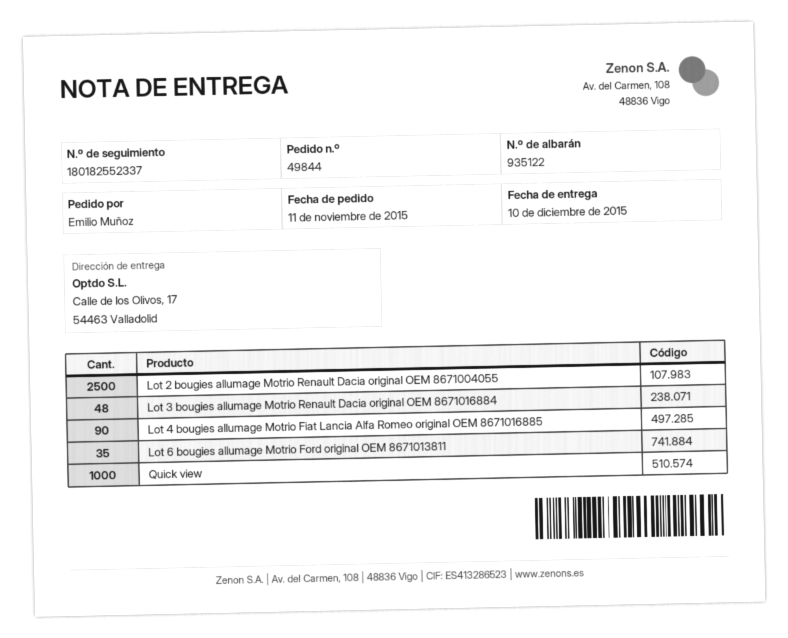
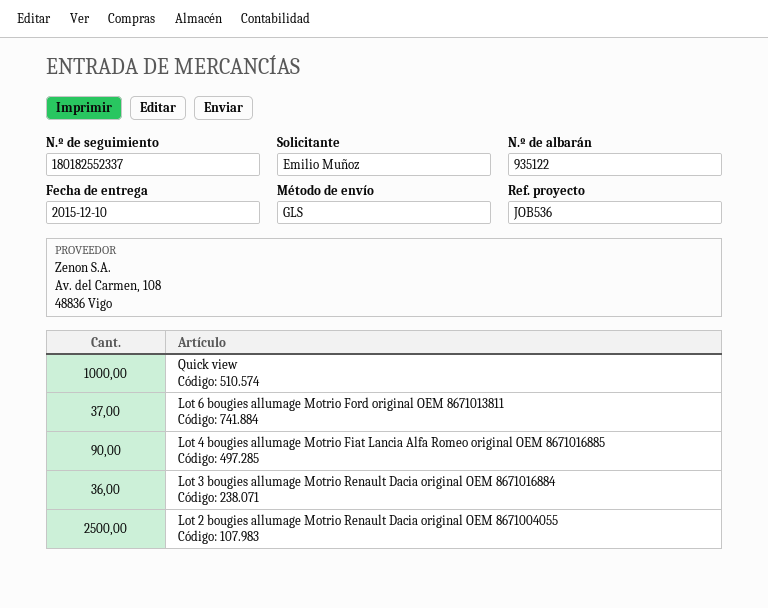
Lot 3 bougies allumage Motrio Renault Dacia original OEM 8671016884: 48 -> 36
Lot 6 bougies allumage Motrio Ford original OEM 8671013811: 35 -> 37

